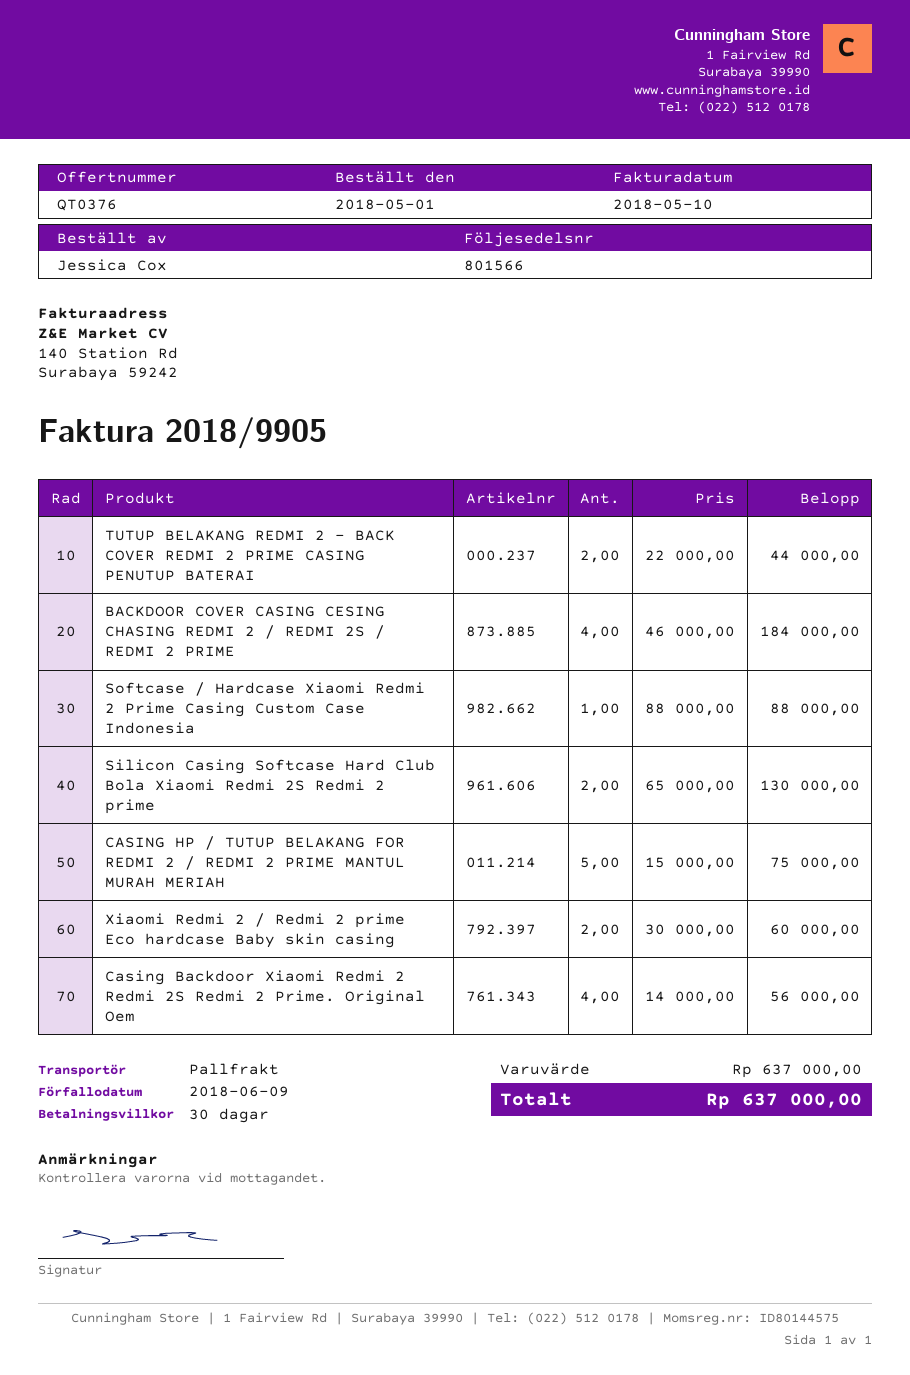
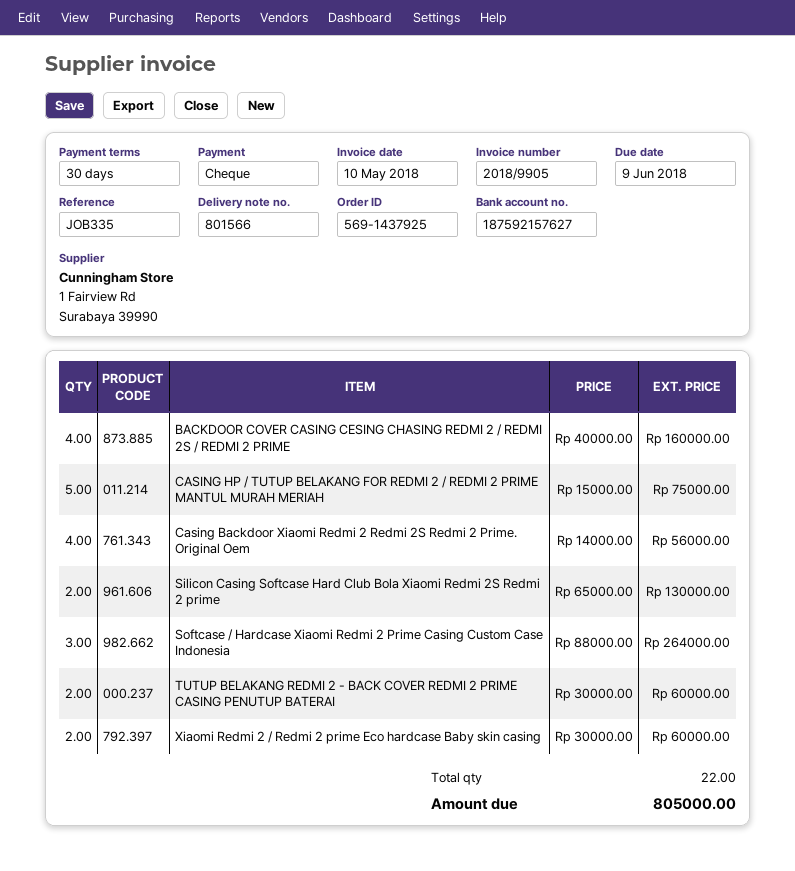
TUTUP BELAKANG REDMI 2 - BACK COVER REDMI 2 PRIME CASING PENUTUP BATERAI: 2 x 22000.00 = 44000.00 -> 2 x 30000.00 = 60000.00
BACKDOOR COVER CASING CESING CHASING REDMI 2 / REDMI 2S / REDMI 2 PRIME: 4 x 46000.00 = 184000.00 -> 4 x 40000.00 = 160000.00
Softcase / Hardcase Xiaomi Redmi 2 Prime Casing Custom Case Indonesia: 1 x 88000.00 = 88000.00 -> 3 x 88000.00 = 264000.00
total: 637000.00 -> 805000.00

